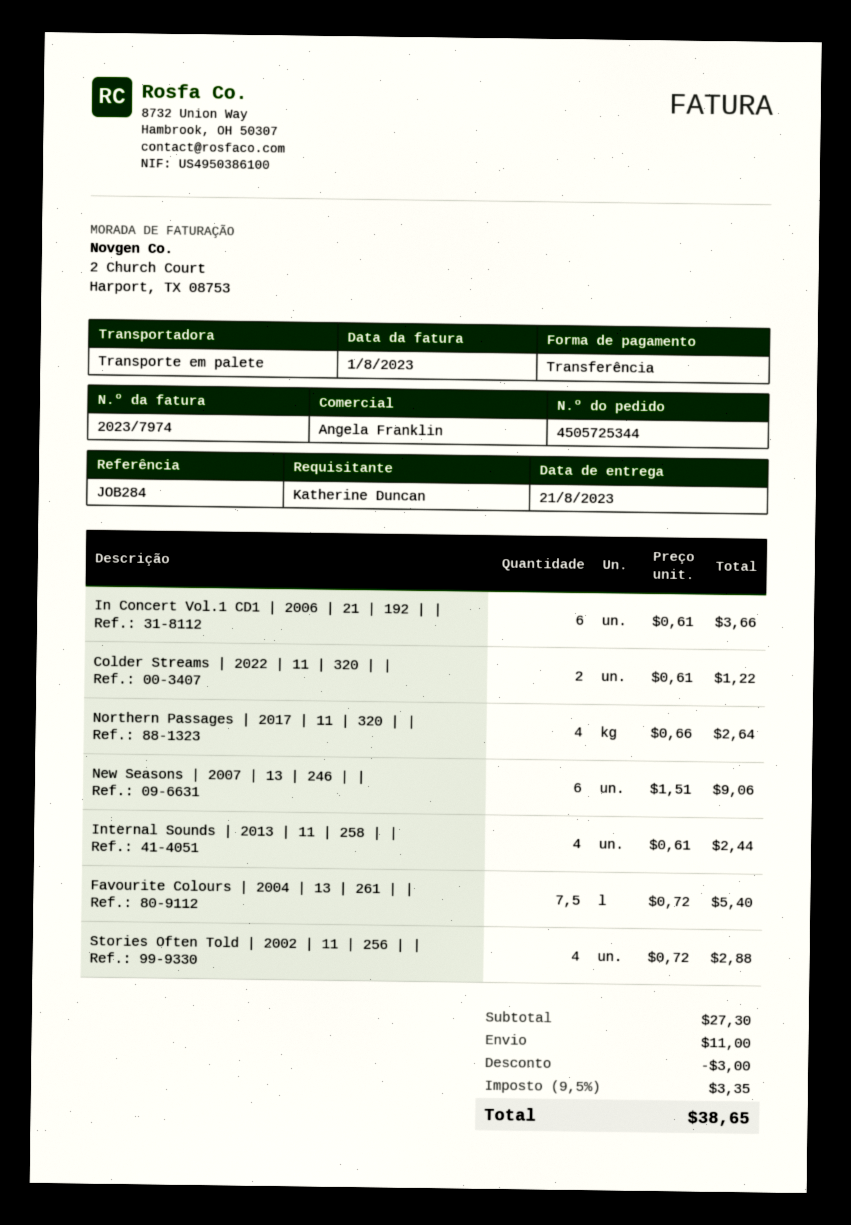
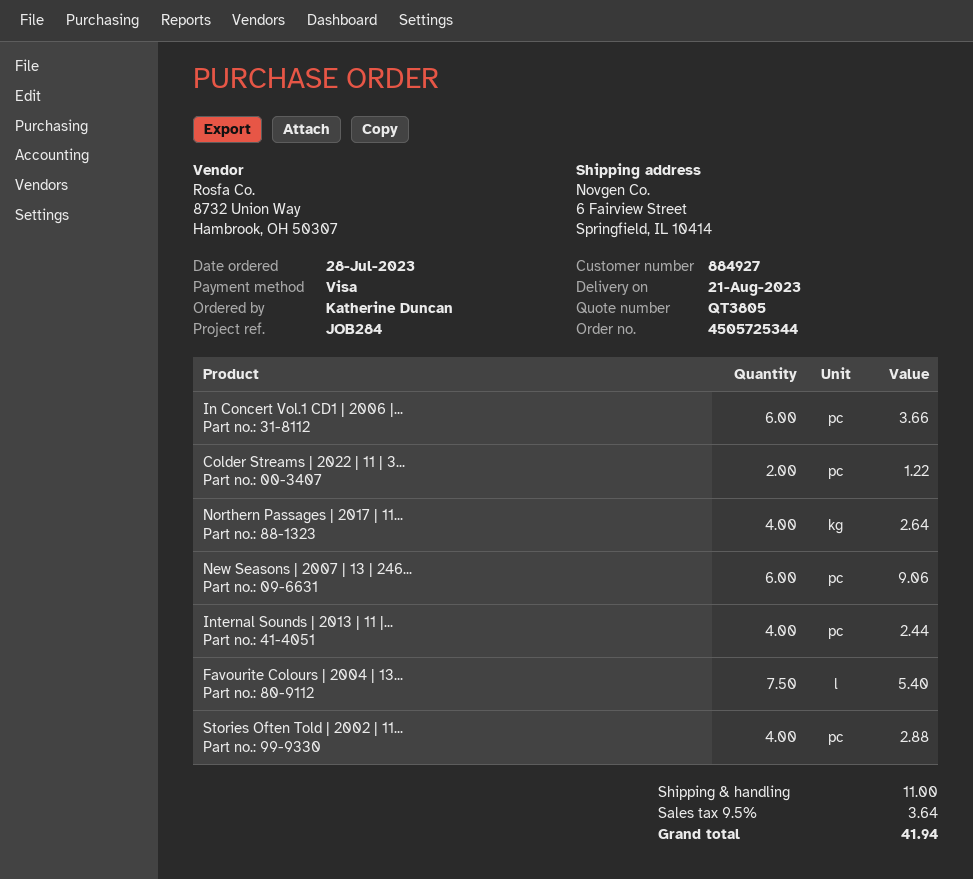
payment method: bank transfer -> Visa
discount: 3.00 -> none
tax: 9.5% = 3.35 -> 9.5% = 3.64
total: 38.65 -> 41.94

